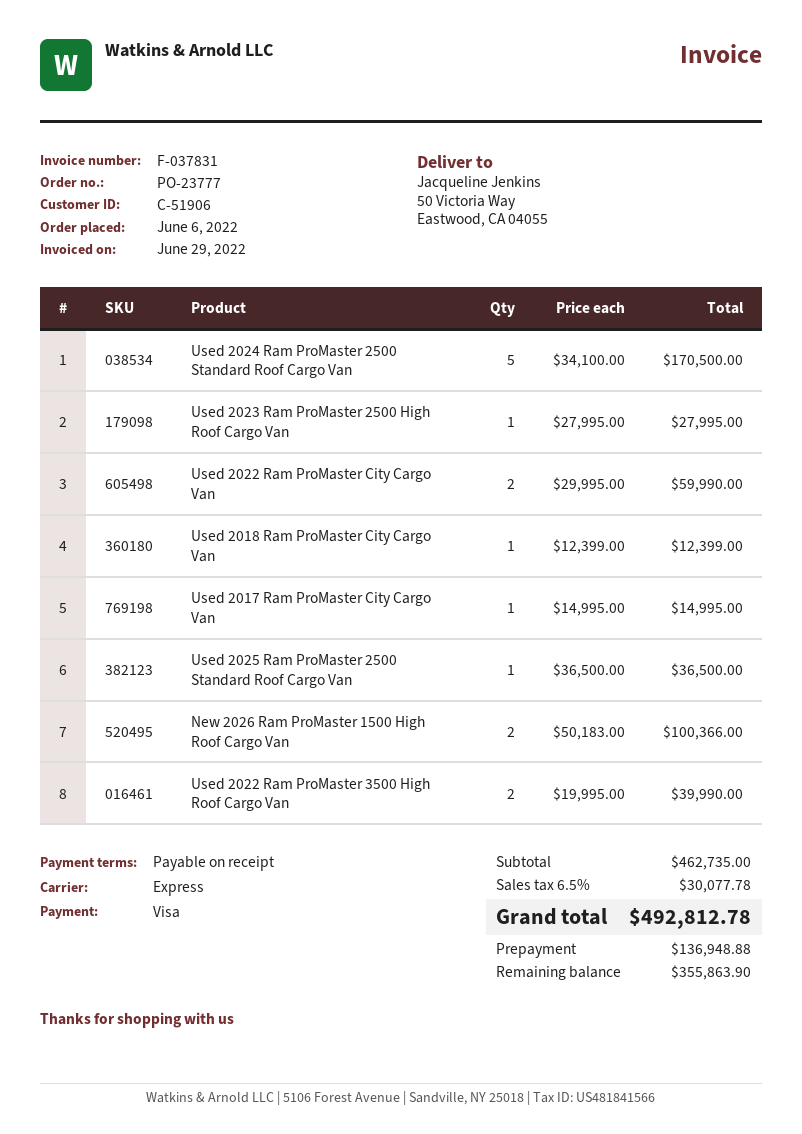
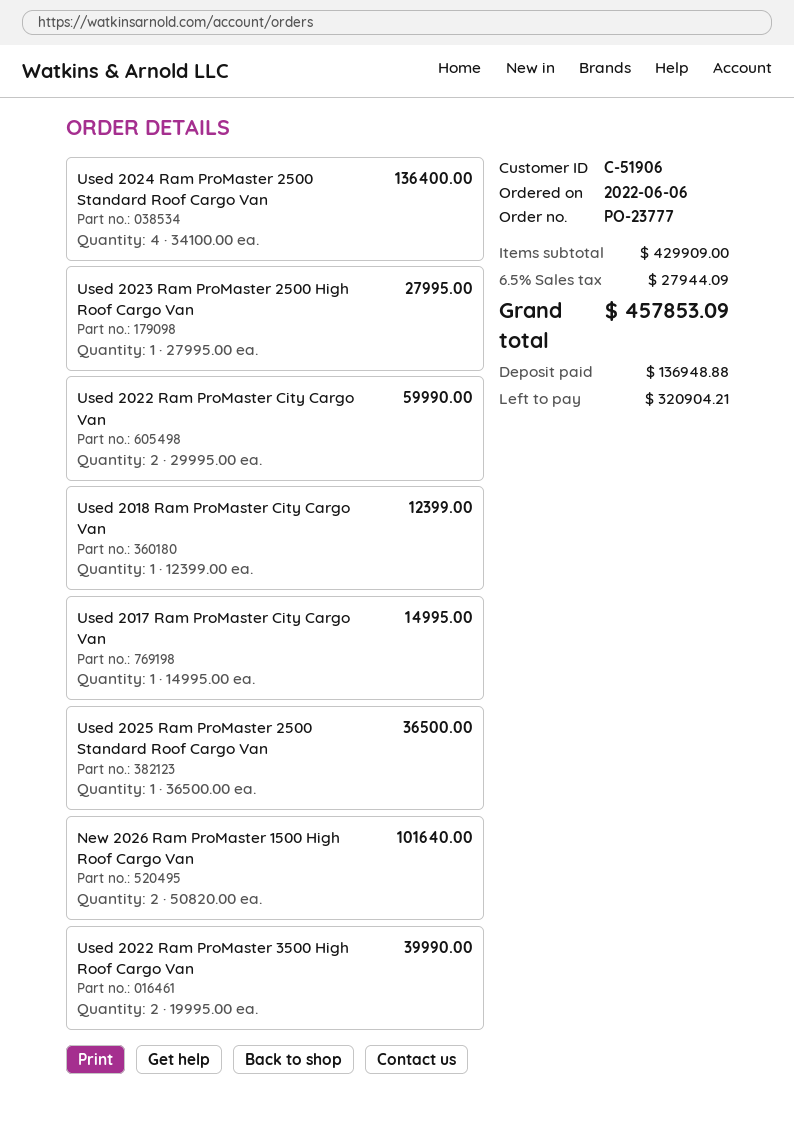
Used 2024 Ram ProMaster 2500 Standard Roof Cargo Van: 5 x 34100.00 = 170500.00 -> 4 x 34100.00 = 136400.00
New 2026 Ram ProMaster 1500 High Roof Cargo Van: 2 x 50183.00 = 100366.00 -> 2 x 50820.00 = 101640.00
subtotal: 462735.00 -> 429909.00
tax: 6.5% = 30077.78 -> 6.5% = 27944.09
total: 492812.78 -> 457853.09
balance: 355863.90 -> 320904.21

